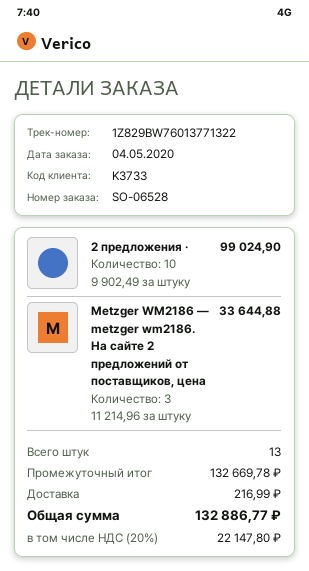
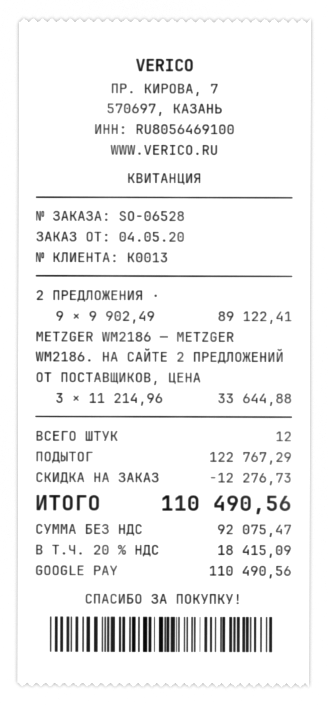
customer number: K3733 -> K0013
2 предложения ·: 10 x 9902.49 = 99024.90 -> 9 x 9902.49 = 89122.41
total quantity: 13 -> 12
subtotal: 132669.78 -> 122767.29
discount: none -> 12276.73
shipping: 216.99 -> none
tax: 20% = 22147.80 -> 20% = 18415.09
total: 132886.77 -> 110490.56

